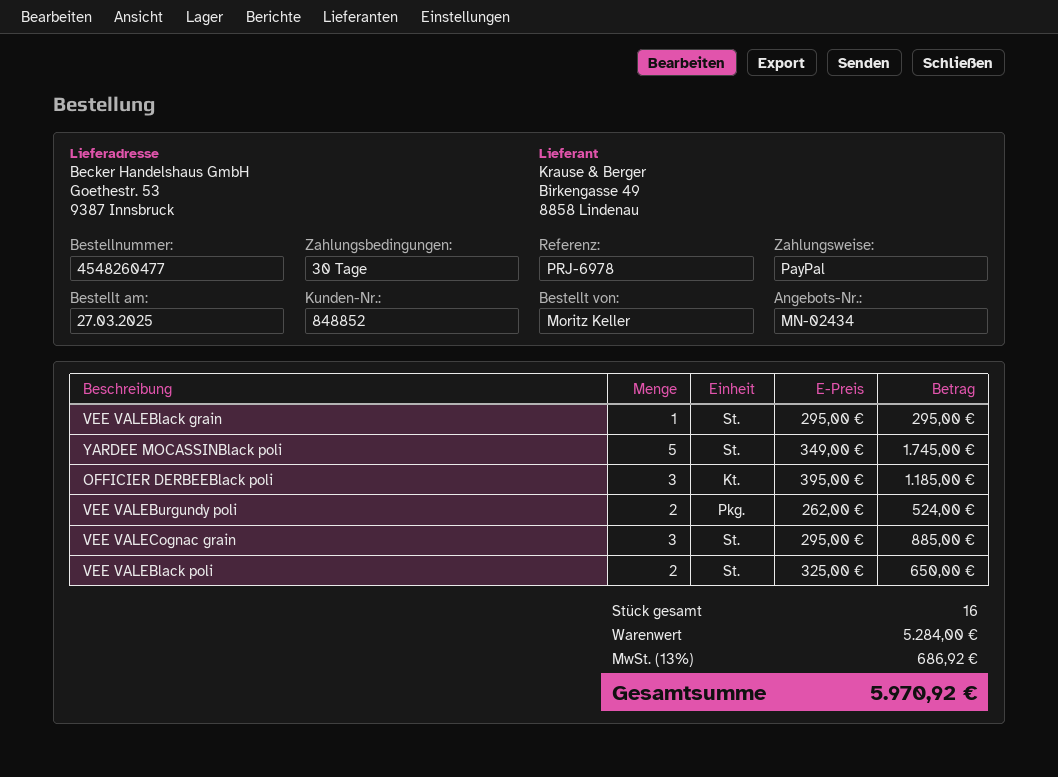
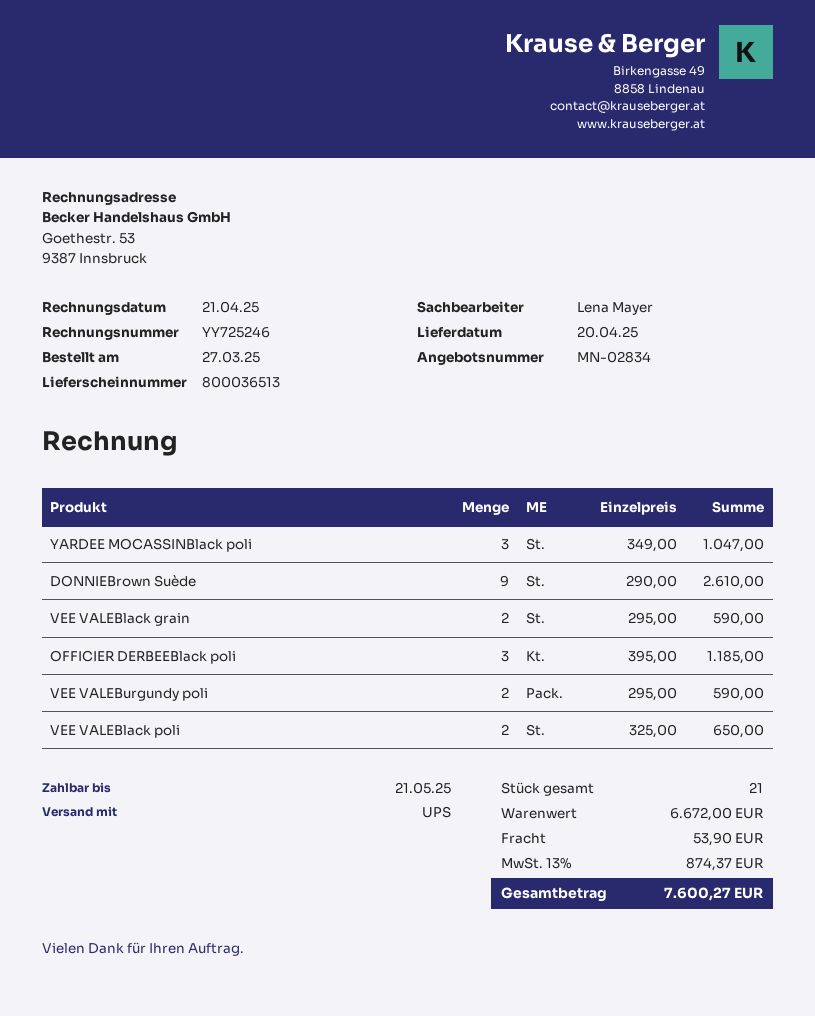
quote number: MN-02434 -> MN-02834
VEE VALEBlack grain: 1 x 295.00 = 295.00 -> 2 x 295.00 = 590.00
YARDEE MOCASSINBlack poli: 5 x 349.00 = 1745.00 -> 3 x 349.00 = 1047.00
VEE VALEBurgundy poli: 2 x 262.00 = 524.00 -> 2 x 295.00 = 590.00
VEE VALECognac grain: 3 x 295.00 = 885.00 -> none
DONNIEBrown Suède: none -> 9 x 290.00 = 2610.00
total quantity: 16 -> 21
subtotal: 5284.00 -> 6672.00
shipping: none -> 53.90
tax: 13% = 686.92 -> 13% = 874.37
total: 5970.92 -> 7600.27

